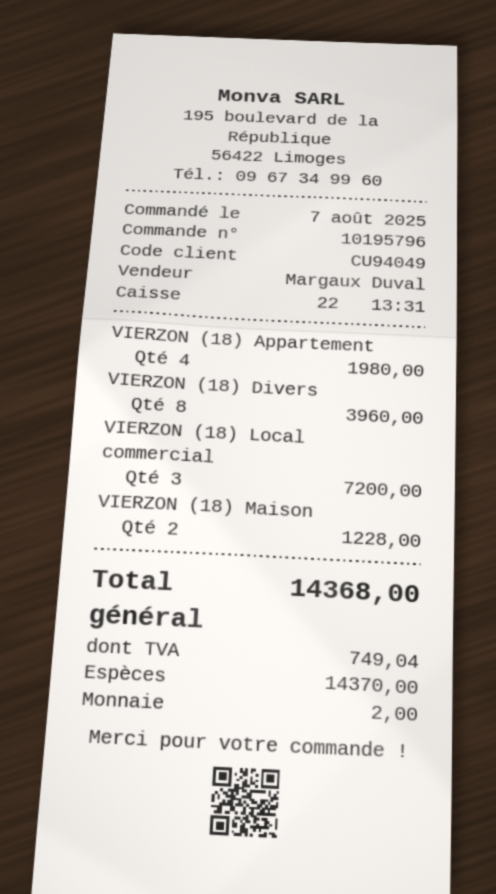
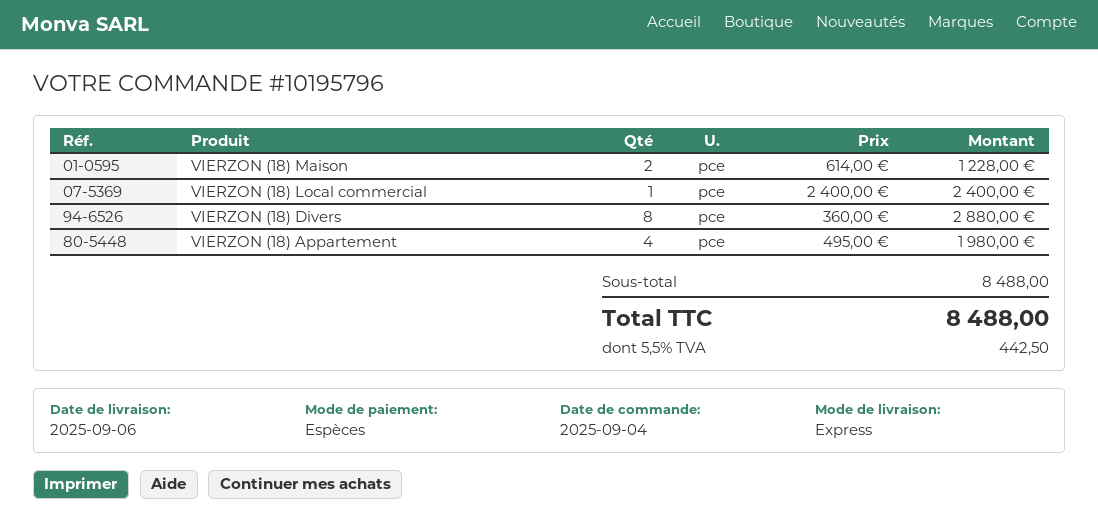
order date: 2025-08-07 -> 2025-09-04
VIERZON (18) Divers: 8 for 3960.00 -> 8 for 2880.00
VIERZON (18) Local commercial: 3 for 7200.00 -> 1 for 2400.00
tax: 749.04 -> 442.50
total: 14368.00 -> 8488.00

